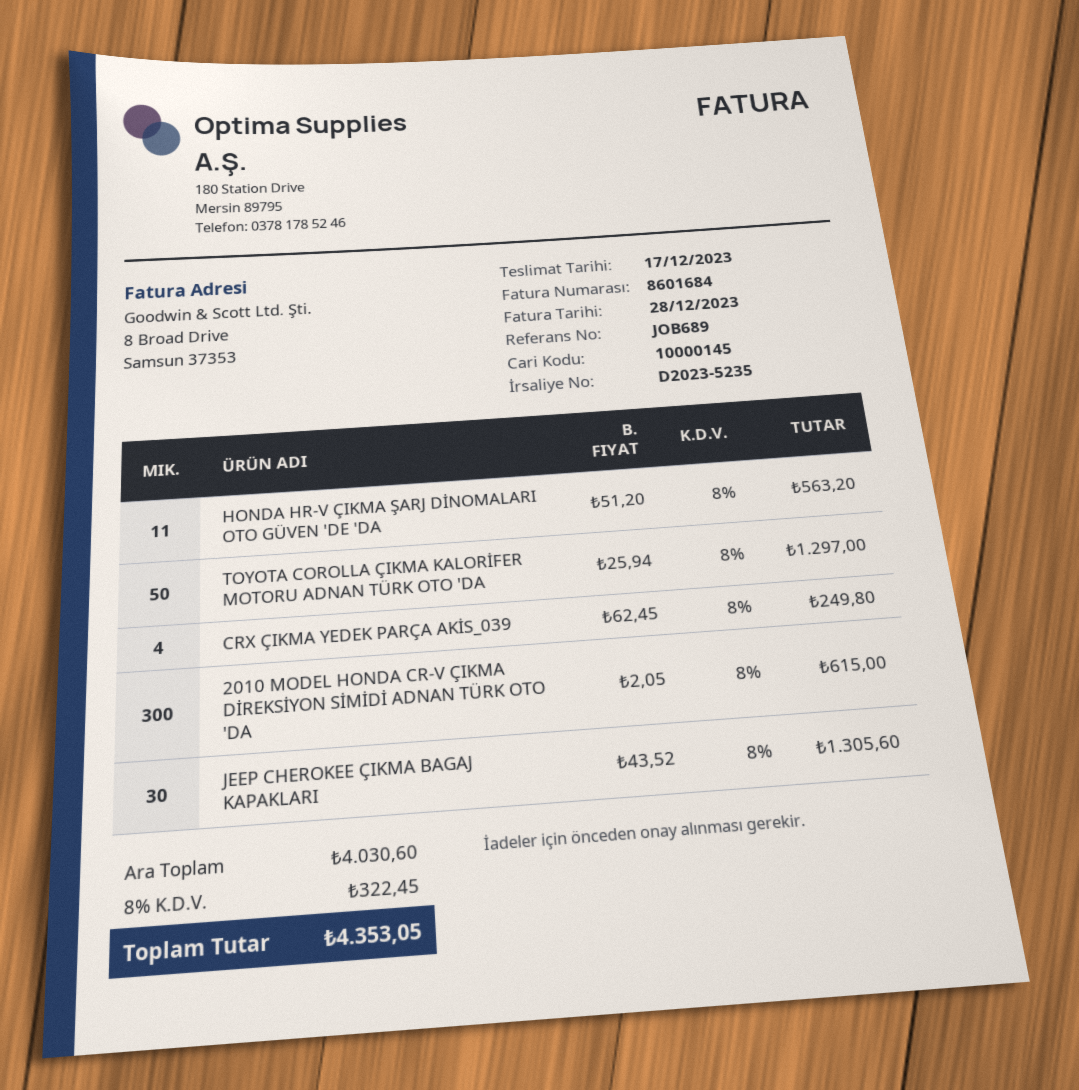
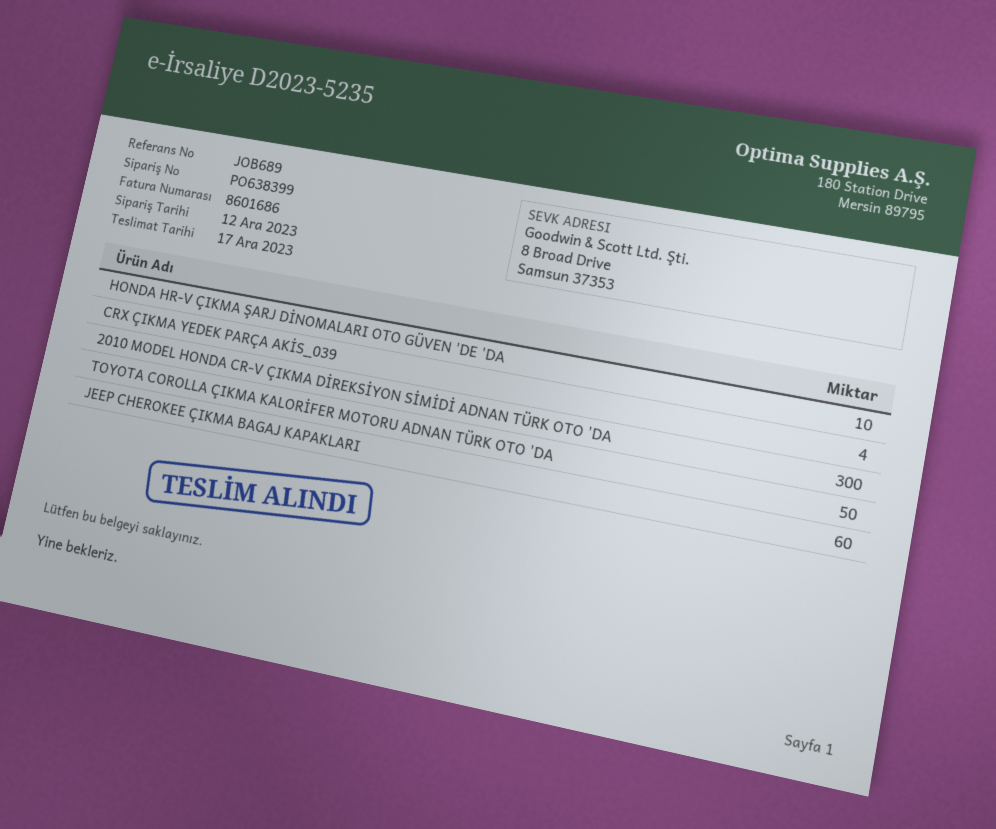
invoice number: 8601684 -> 8601686
HONDA HR-V ÇIKMA ŞARJ DİNOMALARI OTO GÜVEN 'DE 'DA: 11 -> 10
JEEP CHEROKEE ÇIKMA BAGAJ KAPAKLARI: 30 -> 60

